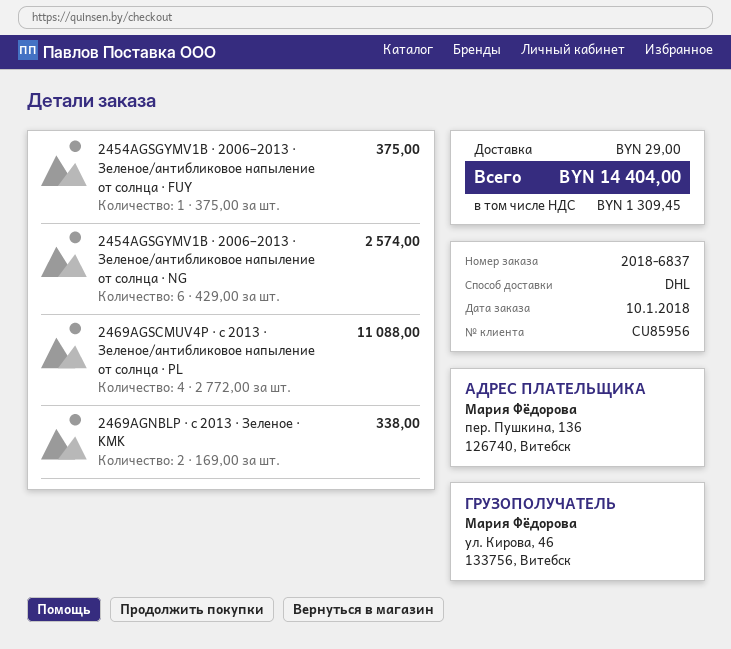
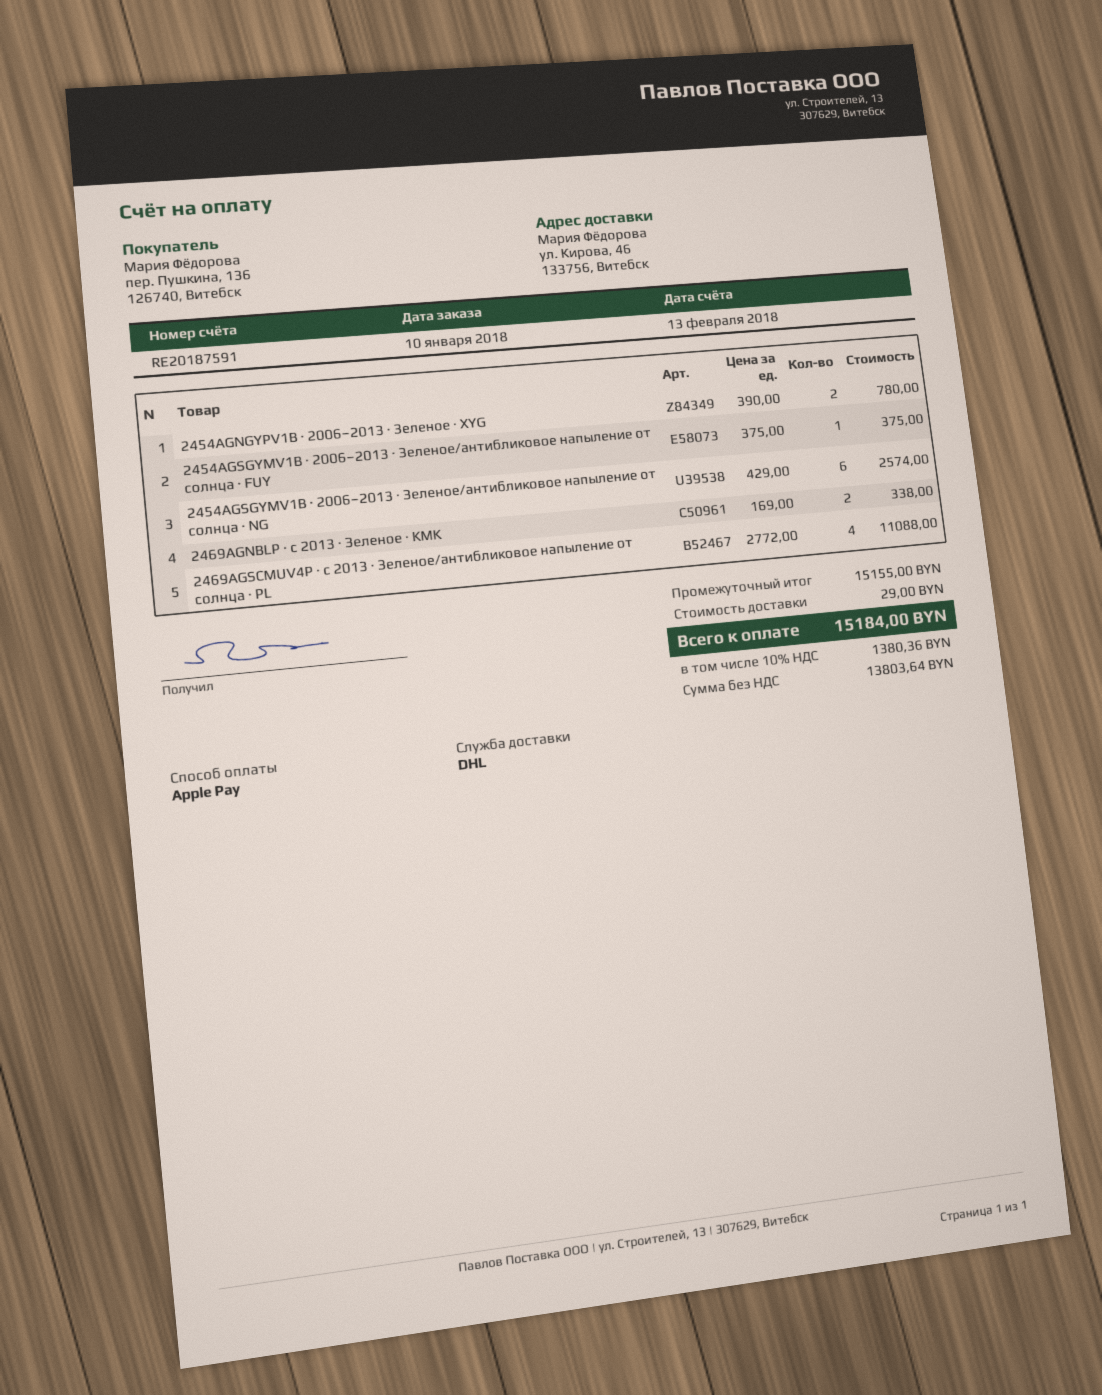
2454AGNGYPV1B · 2006–2013 · Зеленое · XYG: none -> 2 x 390.00 = 780.00
tax: 1309.45 -> 1380.36
total: 14404.00 -> 15184.00

